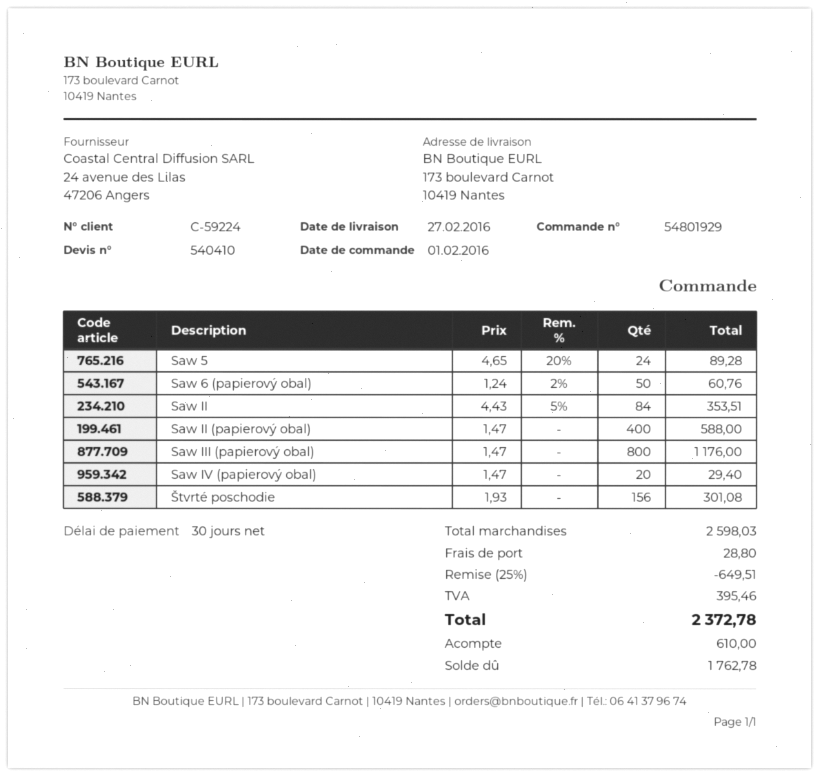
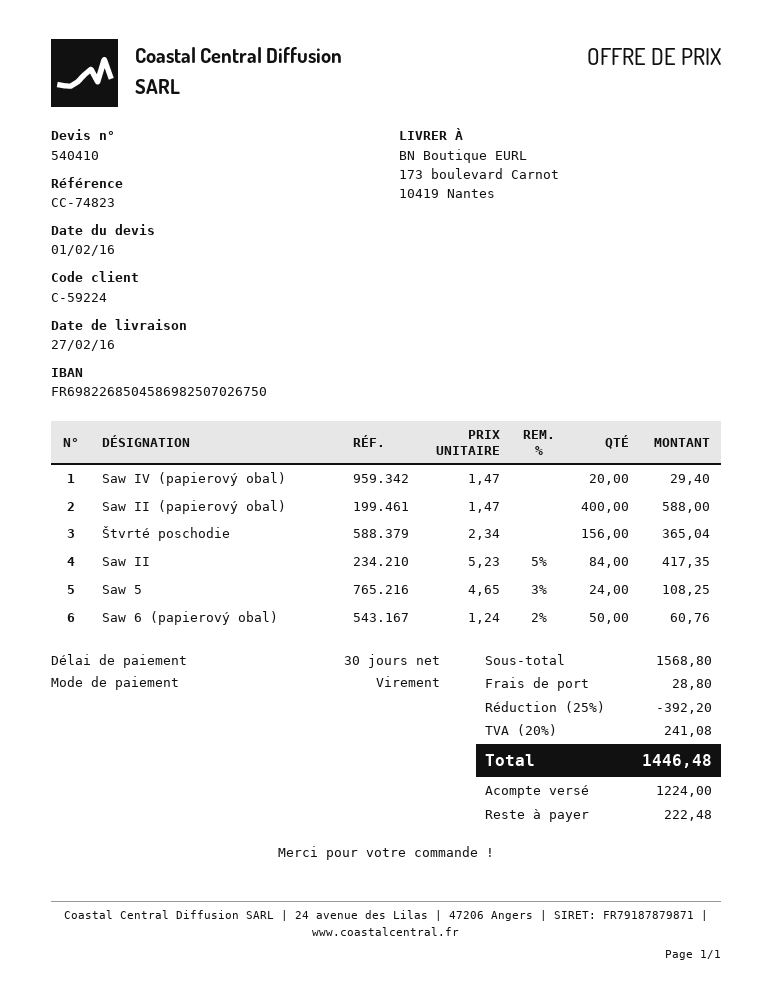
Saw 5: 24 x 4.65 - 20% = 89.28 -> 24 x 4.65 - 3% = 108.25
Saw II: 84 x 4.43 - 5% = 353.51 -> 84 x 5.23 - 5% = 417.35
Saw III (papierový obal): 800 x 1.47 = 1176.00 -> none
Štvrté poschodie: 156 x 1.93 = 301.08 -> 156 x 2.34 = 365.04
subtotal: 2598.03 -> 1568.80
discount: 25% = 649.51 -> 25% = 392.20
tax: 395.46 -> 241.08
total: 2372.78 -> 1446.48
deposit: 610.00 -> 1224.00
balance: 1762.78 -> 222.48

